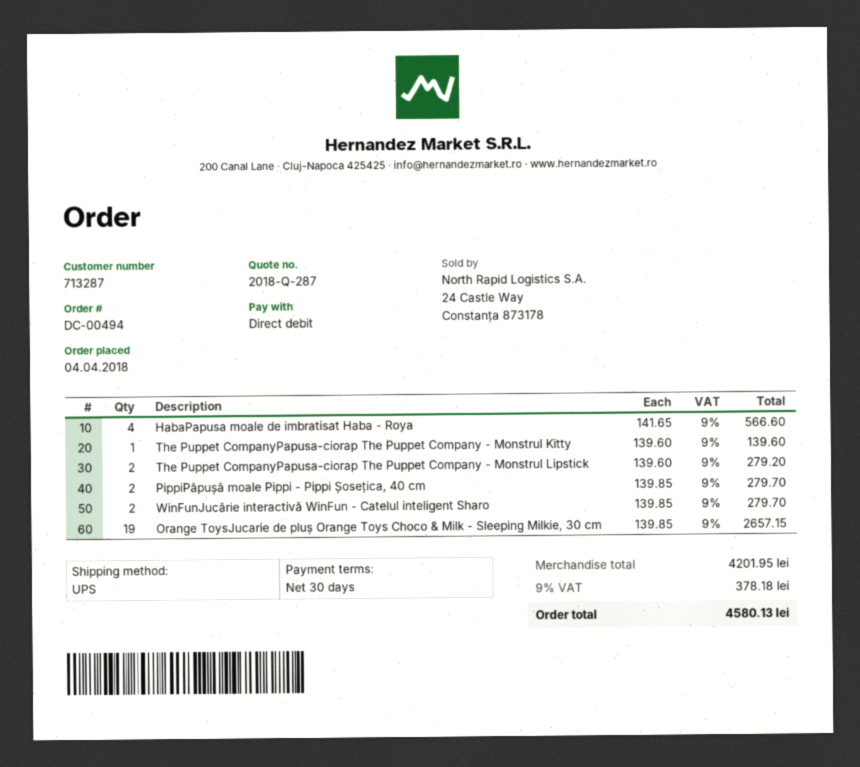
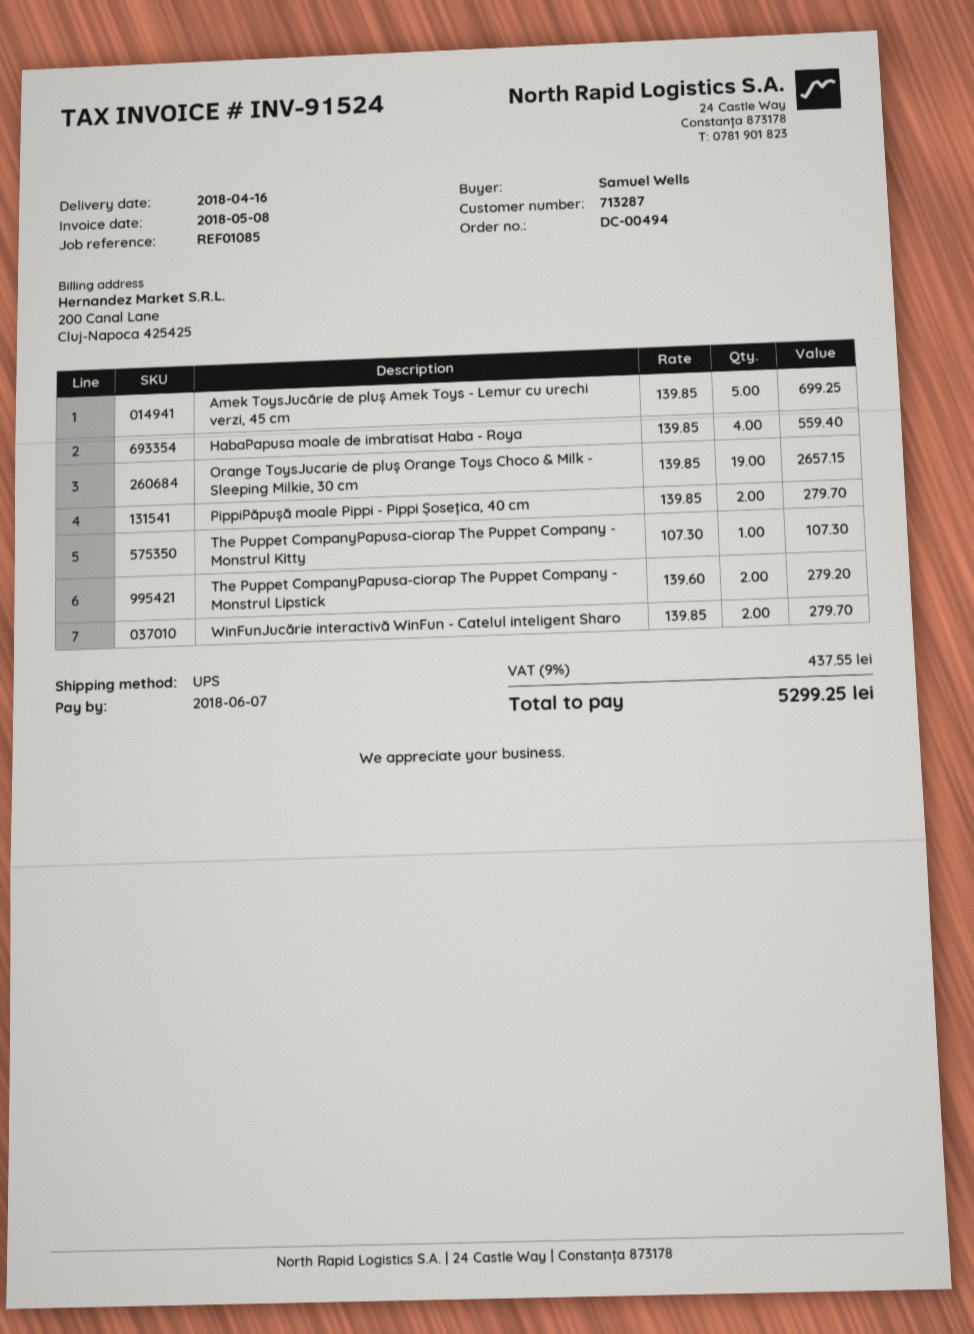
HabaPapusa moale de imbratisat Haba - Roya: 4 x 141.65 = 566.60 -> 4 x 139.85 = 559.40
The Puppet CompanyPapusa-ciorap The Puppet Company - Monstrul Kitty: 1 x 139.60 = 139.60 -> 1 x 107.30 = 107.30
Amek ToysJucărie de pluș Amek Toys - Lemur cu urechi verzi, 45 cm: none -> 5 x 139.85 = 699.25
tax: 9% = 378.18 -> 9% = 437.55
total: 4580.13 -> 5299.25

